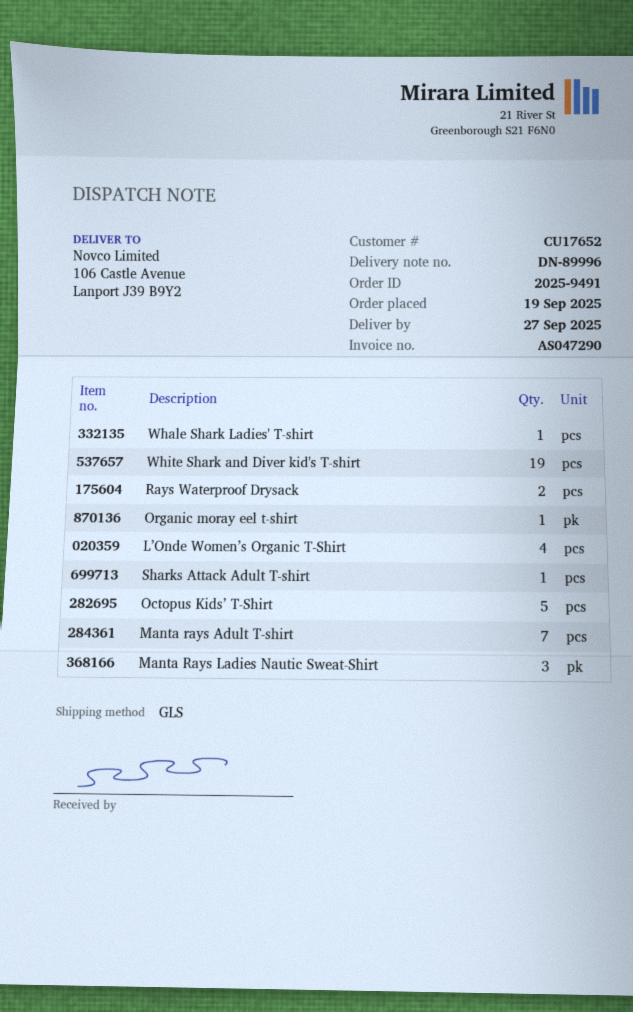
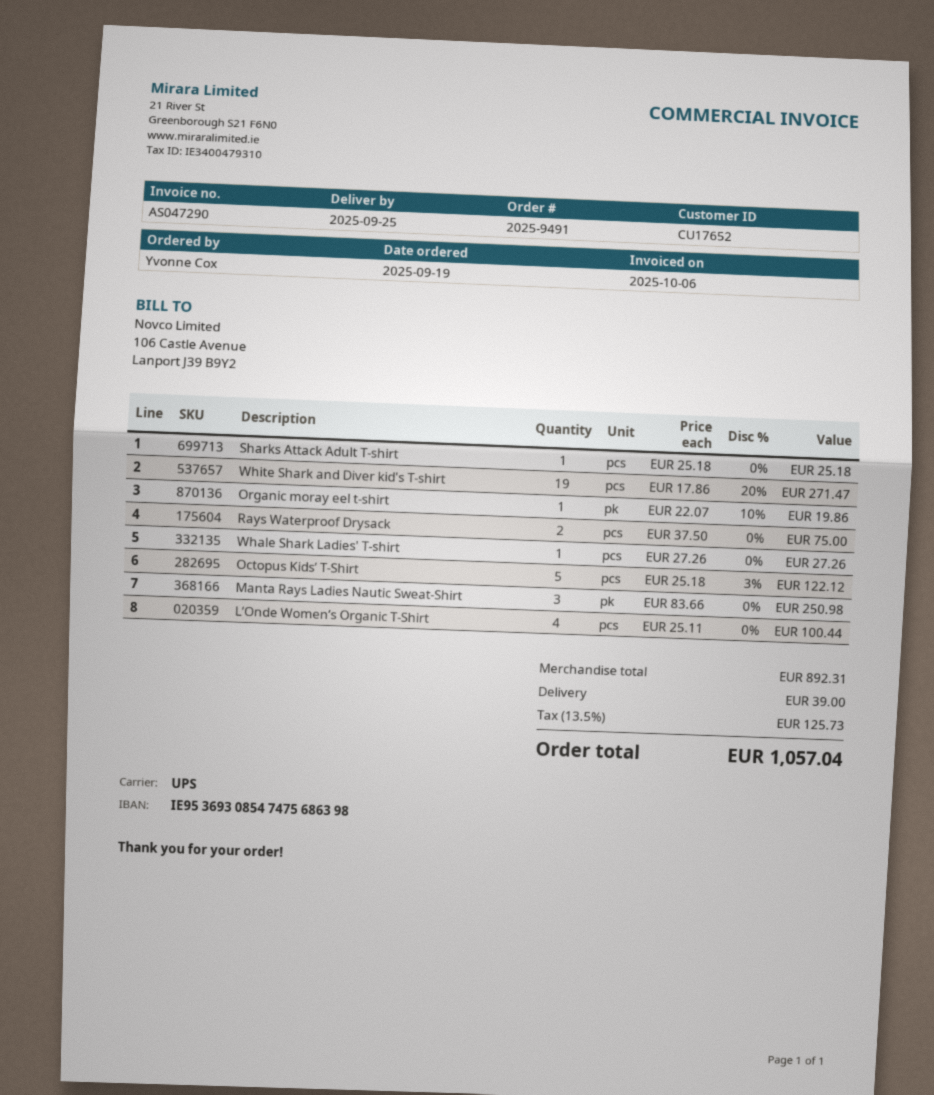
delivery date: 2025-09-27 -> 2025-09-25
shipping method: GLS -> UPS
Manta rays Adult T-shirt: 7 -> none

